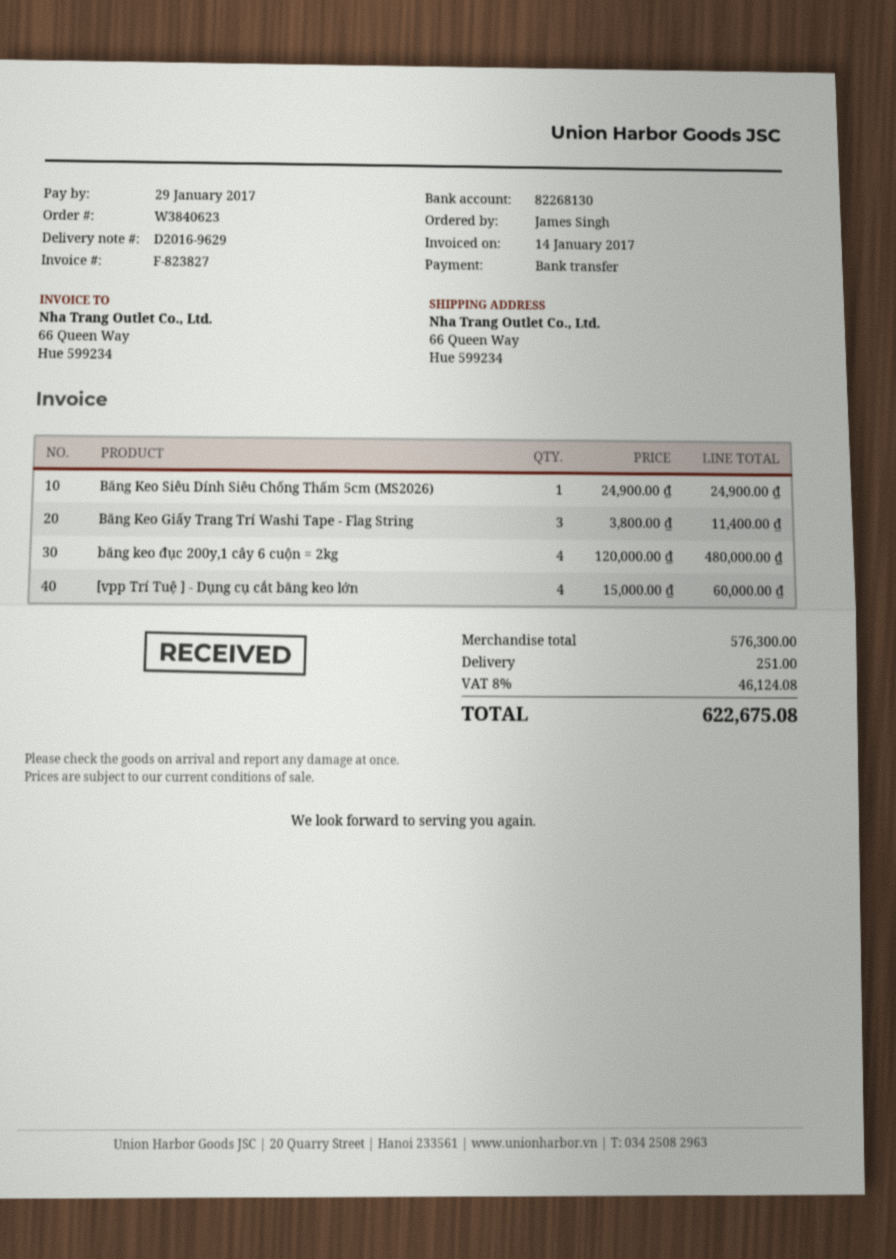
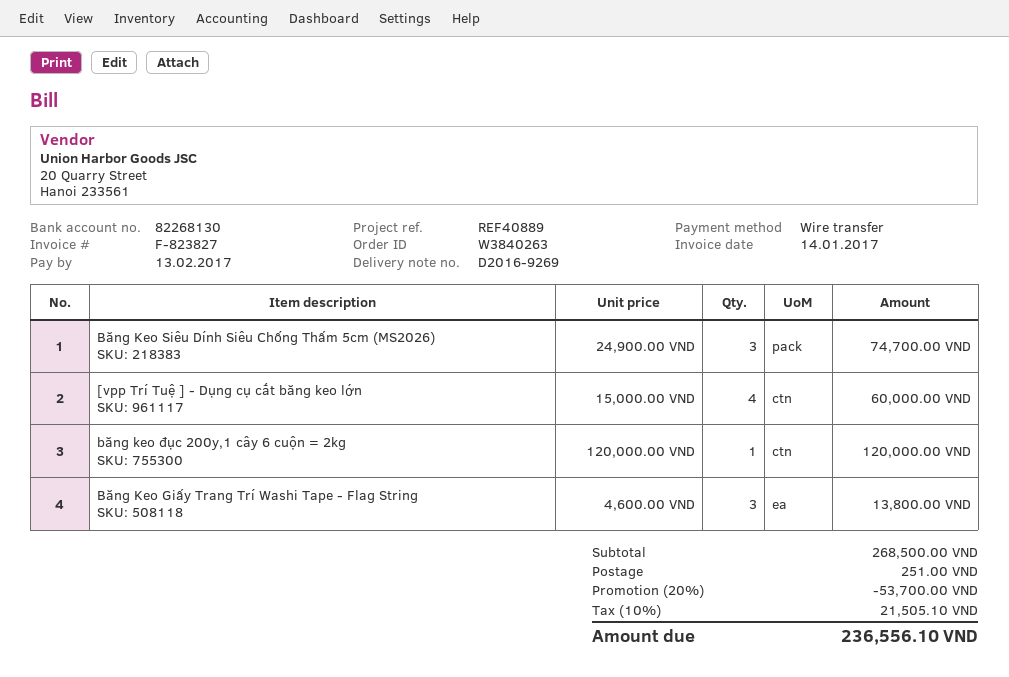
order number: W3840623 -> W3840263
delivery note number: D2016-9629 -> D2016-9269
due date: 2017-01-29 -> 2017-02-13
Băng Keo Siêu Dính Siêu Chống Thấm 5cm (MS2026): 1 x 24900.00 = 24900.00 -> 3 x 24900.00 = 74700.00
Băng Keo Giấy Trang Trí Washi Tape - Flag String: 3 x 3800.00 = 11400.00 -> 3 x 4600.00 = 13800.00
băng keo đục 200y,1 cây 6 cuộn = 2kg: 4 x 120000.00 = 480000.00 -> 1 x 120000.00 = 120000.00
subtotal: 576300.00 -> 268500.00
discount: none -> 20% = 53700.00
tax: 8% = 46124.08 -> 10% = 21505.10
total: 622675.08 -> 236556.10

